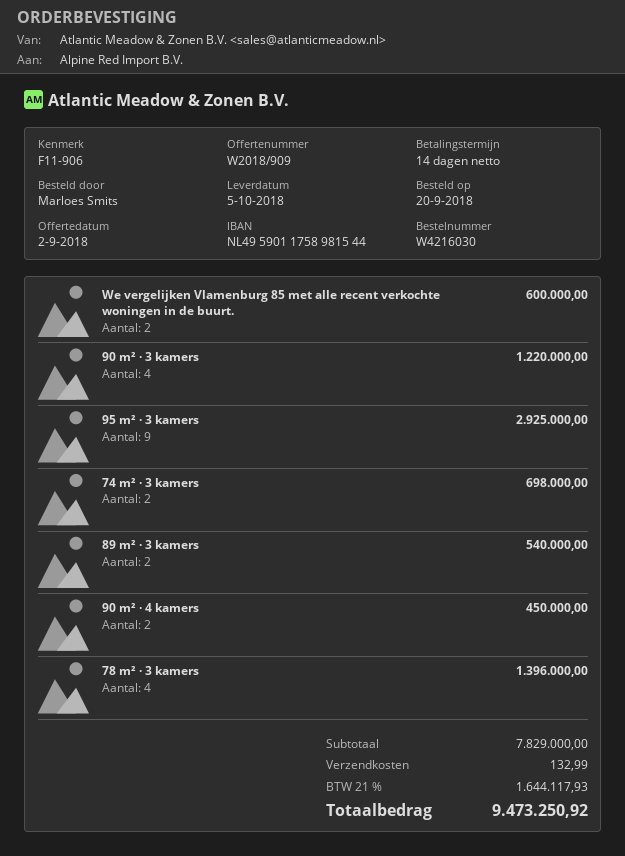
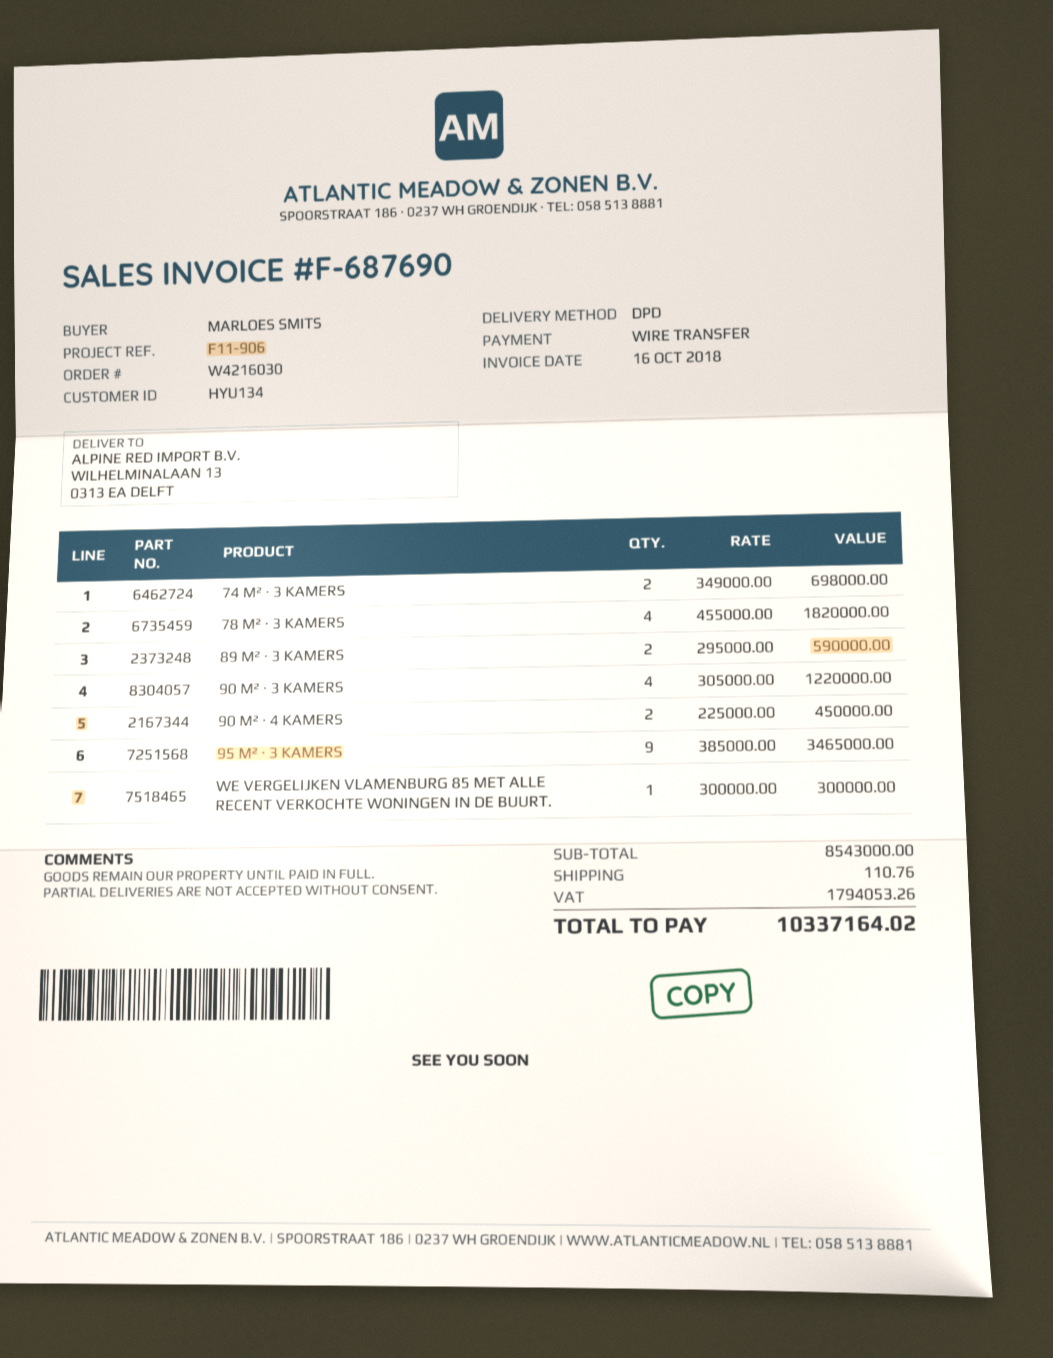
We vergelijken Vlamenburg 85 met alle recent verkochte woningen in de buurt.: 2 for 600000.00 -> 1 for 300000.00
95 m² · 3 kamers: 9 for 2925000.00 -> 9 for 3465000.00
89 m² · 3 kamers: 2 for 540000.00 -> 2 for 590000.00
78 m² · 3 kamers: 4 for 1396000.00 -> 4 for 1820000.00
subtotal: 7829000.00 -> 8543000.00
shipping: 132.99 -> 110.76
tax: 1644117.93 -> 1794053.26
total: 9473250.92 -> 10337164.02

